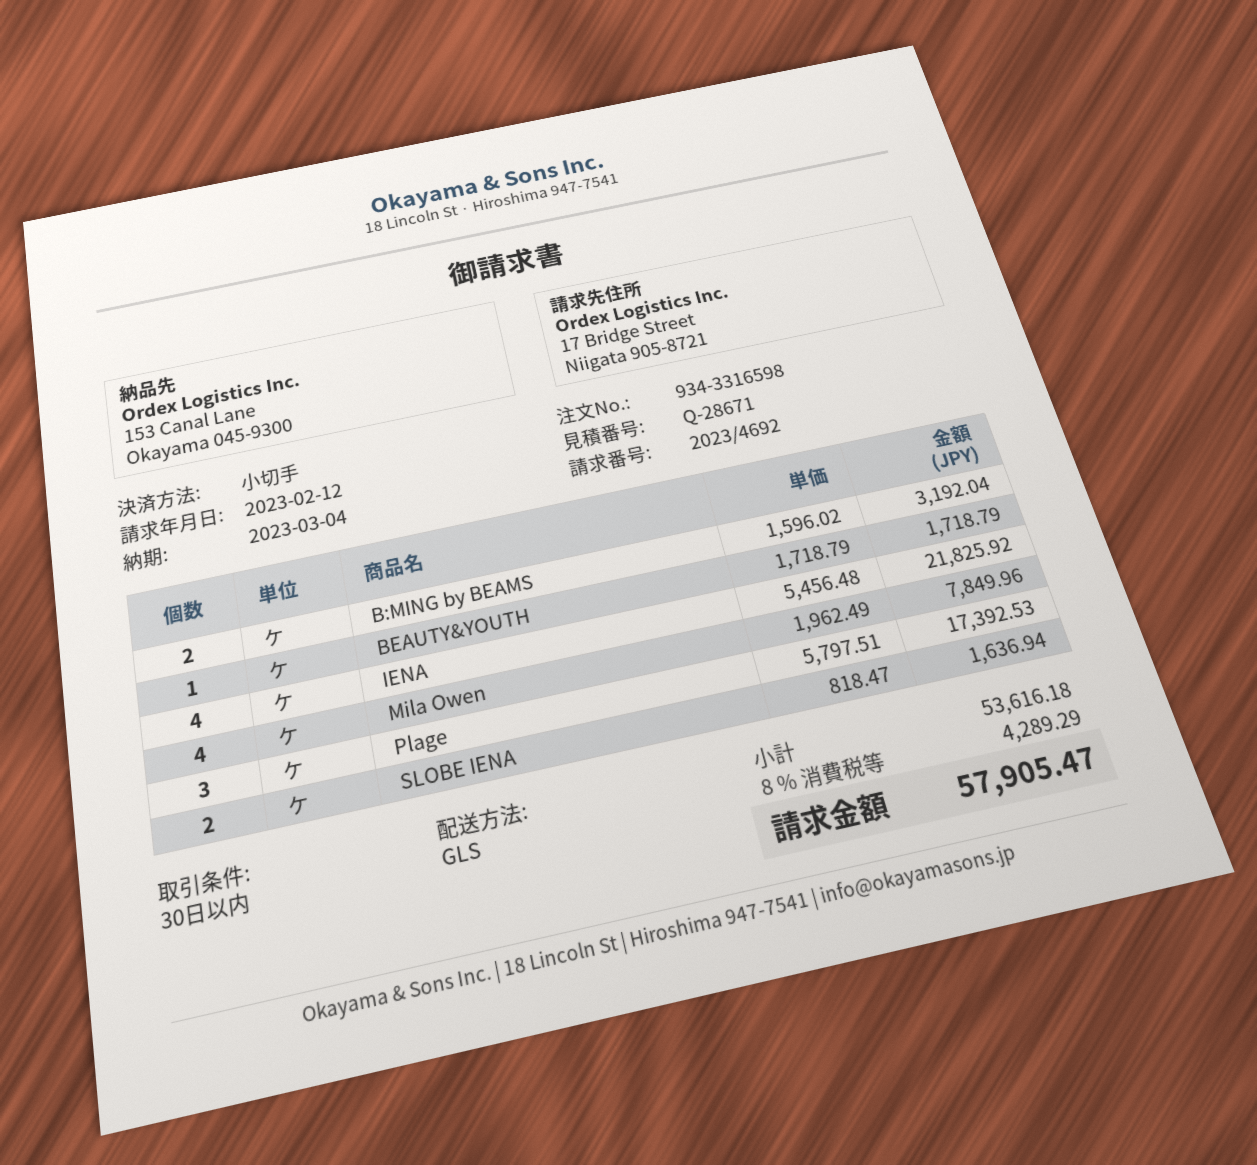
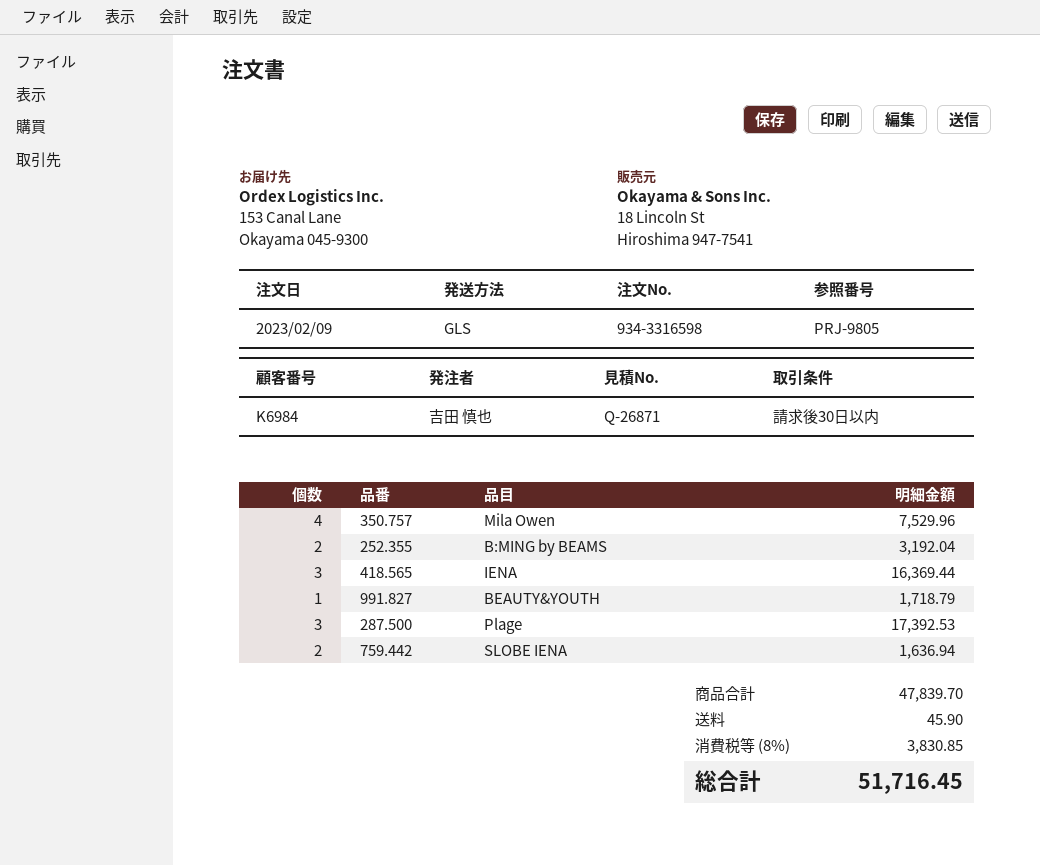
quote number: Q-28671 -> Q-26871
IENA: 4 for 21825.92 -> 3 for 16369.44
Mila Owen: 4 for 7849.96 -> 4 for 7529.96
subtotal: 53616.18 -> 47839.70
shipping: none -> 45.90
tax: 8% = 4289.29 -> 8% = 3830.85
total: 57905.47 -> 51716.45

